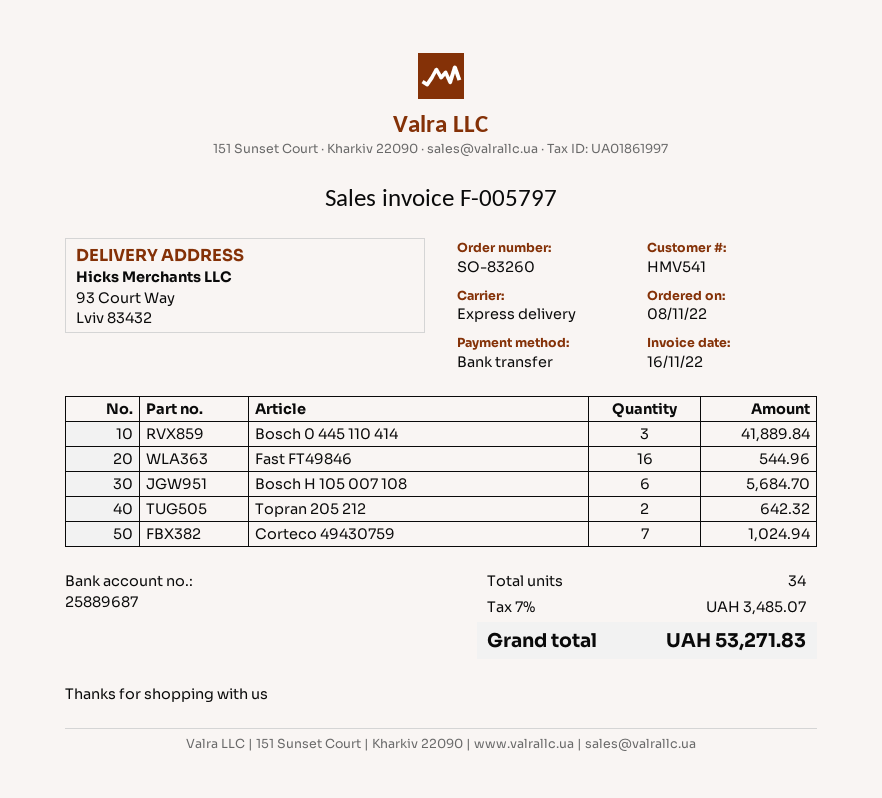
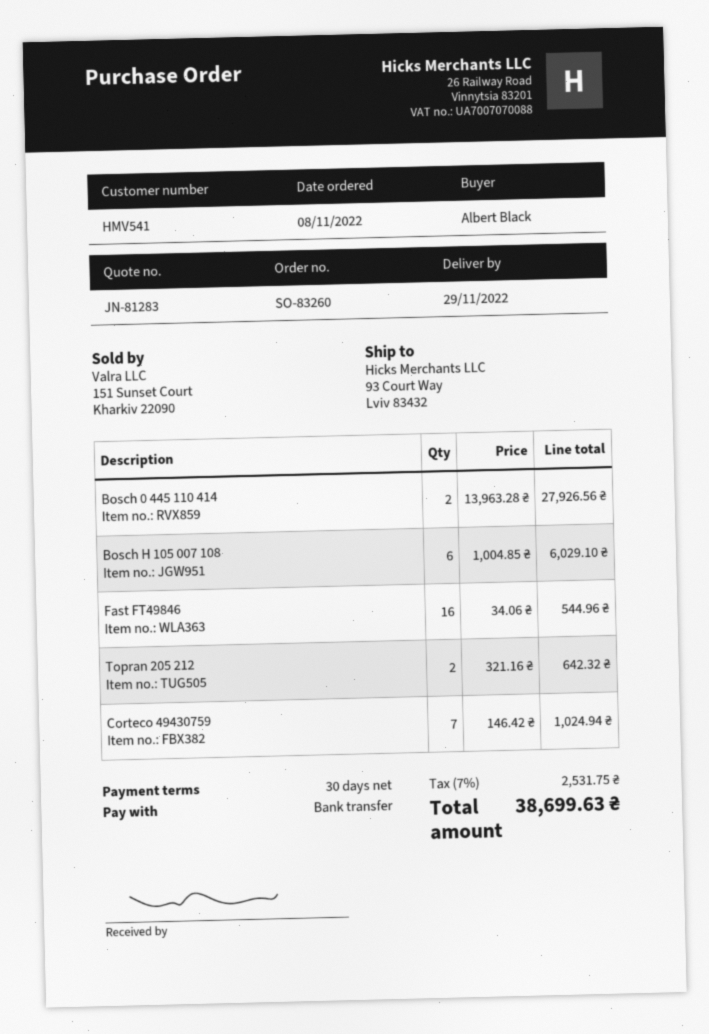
Bosch 0 445 110 414: 3 for 41889.84 -> 2 for 27926.56
Bosch H 105 007 108: 6 for 5684.70 -> 6 for 6029.10
tax: 7% = 3485.07 -> 7% = 2531.75
total: 53271.83 -> 38699.63

